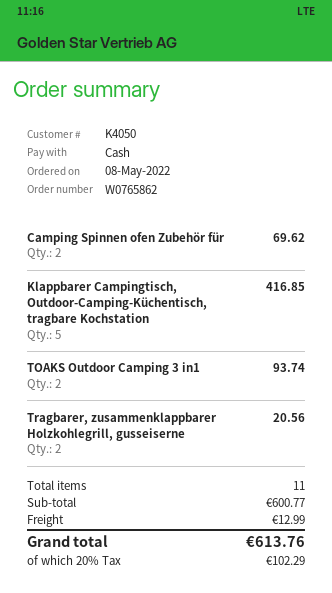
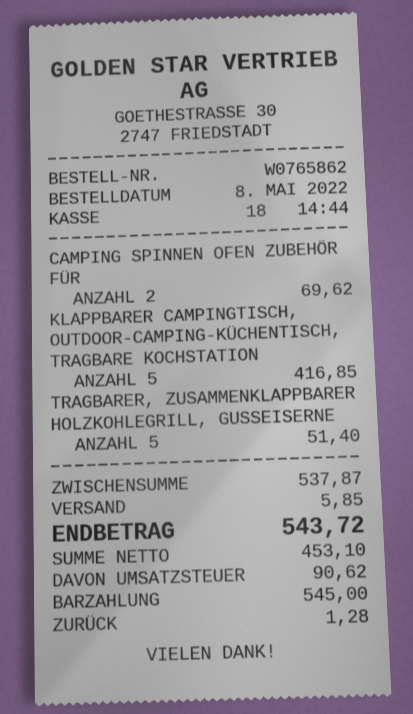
TOAKS Outdoor Camping 3 in1: 2 for 93.74 -> none
Tragbarer, zusammenklappbarer Holzkohlegrill, gusseiserne: 2 for 20.56 -> 5 for 51.40
subtotal: 600.77 -> 537.87
shipping: 12.99 -> 5.85
tax: 102.29 -> 90.62
total: 613.76 -> 543.72

